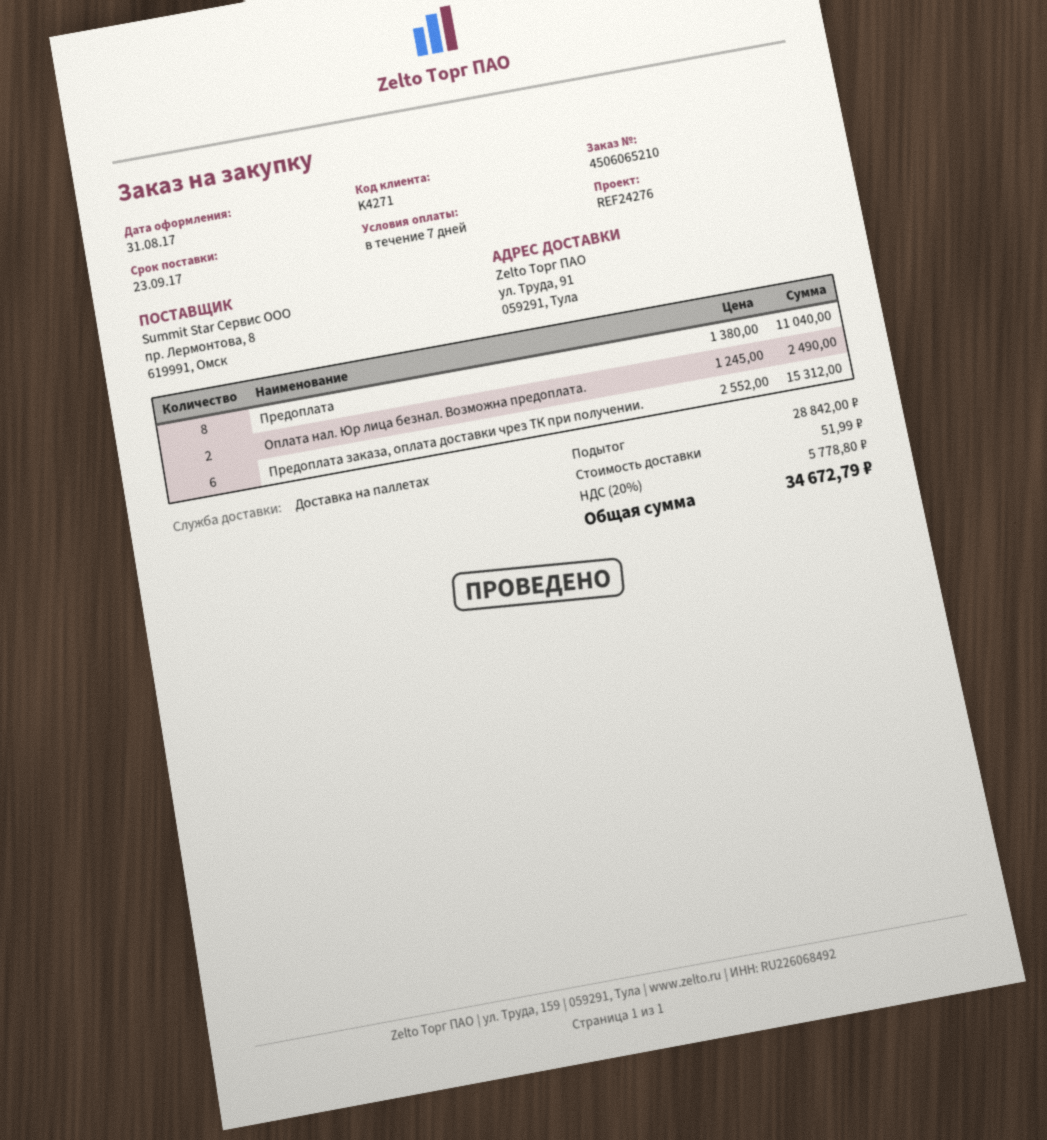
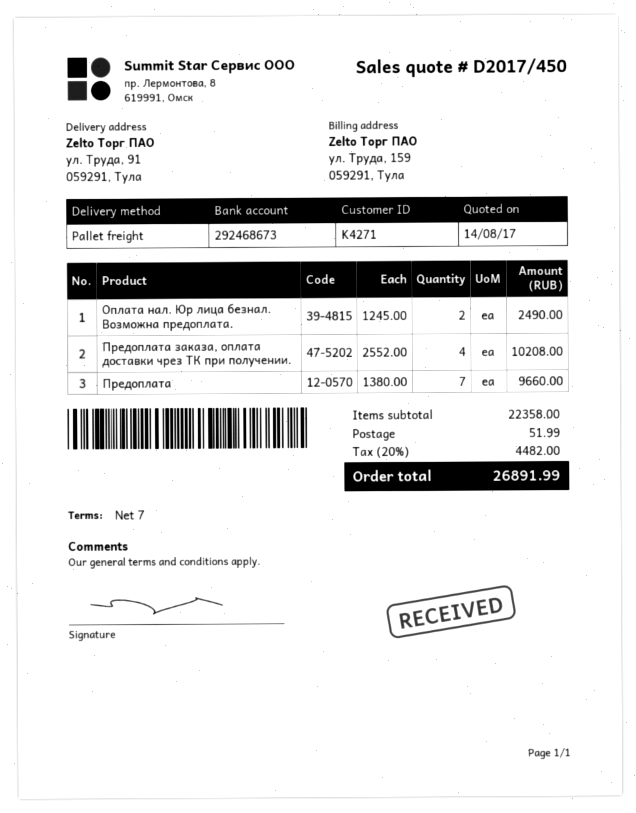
Предоплата: 8 x 1380.00 = 11040.00 -> 7 x 1380.00 = 9660.00
Предоплата заказа, оплата доставки чрез ТК при получении.: 6 x 2552.00 = 15312.00 -> 4 x 2552.00 = 10208.00
subtotal: 28842.00 -> 22358.00
tax: 20% = 5778.80 -> 20% = 4482.00
total: 34672.79 -> 26891.99

